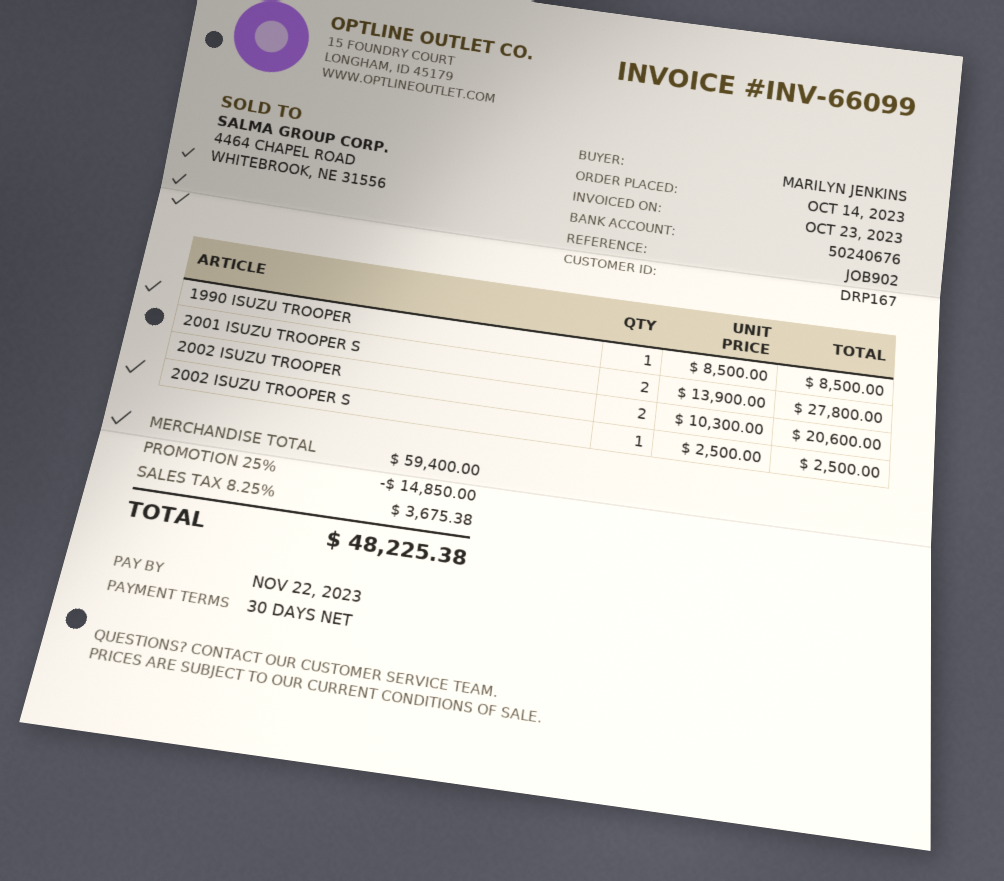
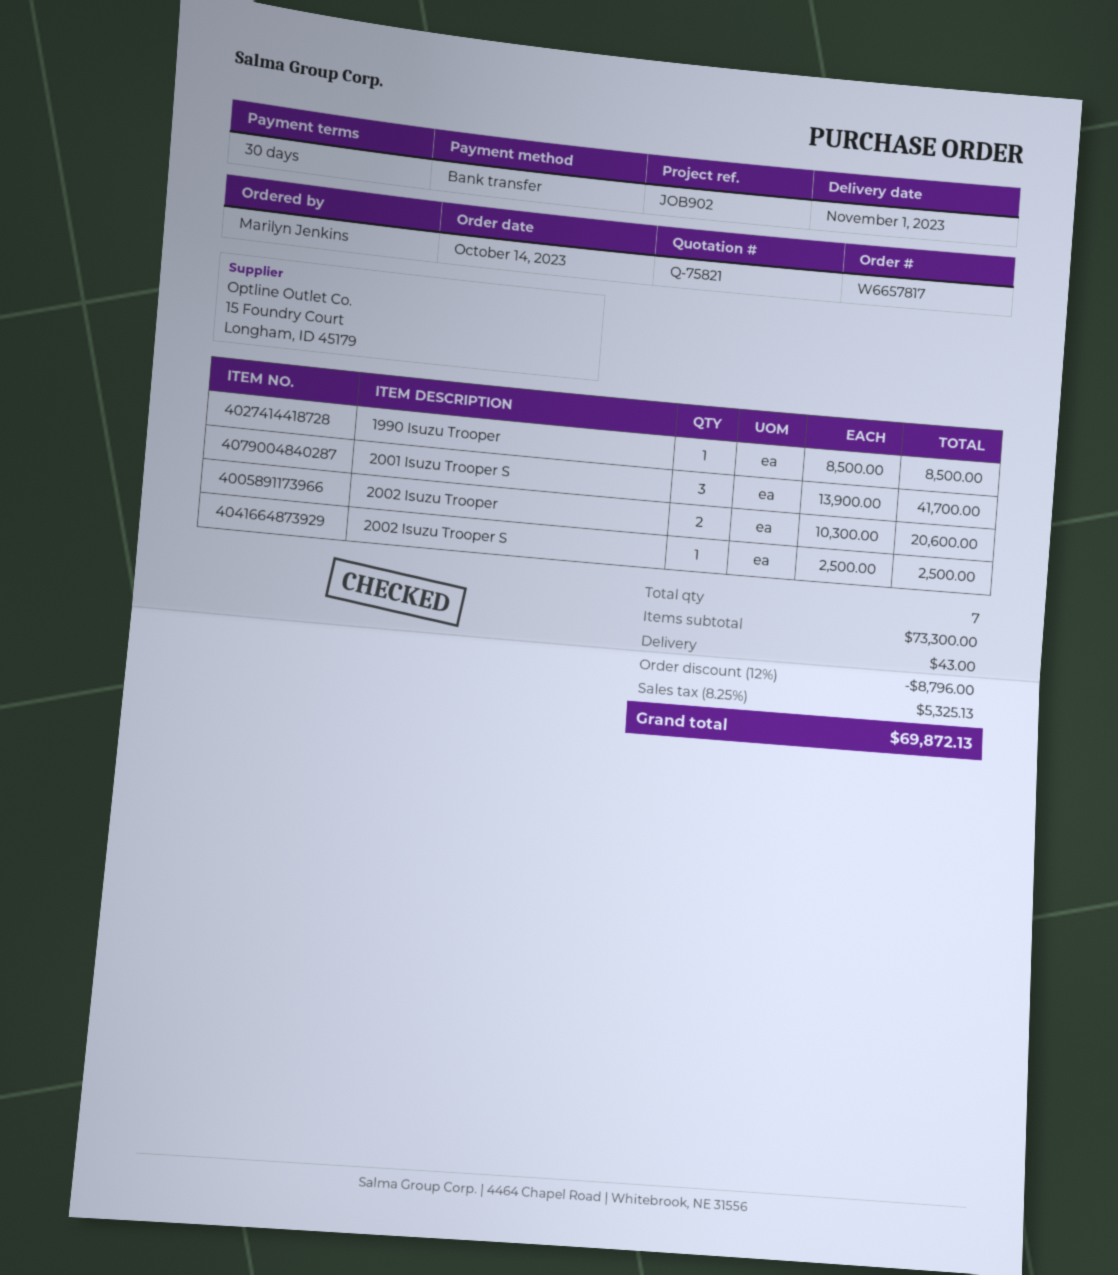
2001 ISUZU TROOPER S: 2 x 13900.00 = 27800.00 -> 3 x 13900.00 = 41700.00
subtotal: 59400.00 -> 73300.00
discount: 25% = 14850.00 -> 12% = 8796.00
shipping: none -> 43.00
tax: 8.25% = 3675.38 -> 8.25% = 5325.13
total: 48225.38 -> 69872.13

